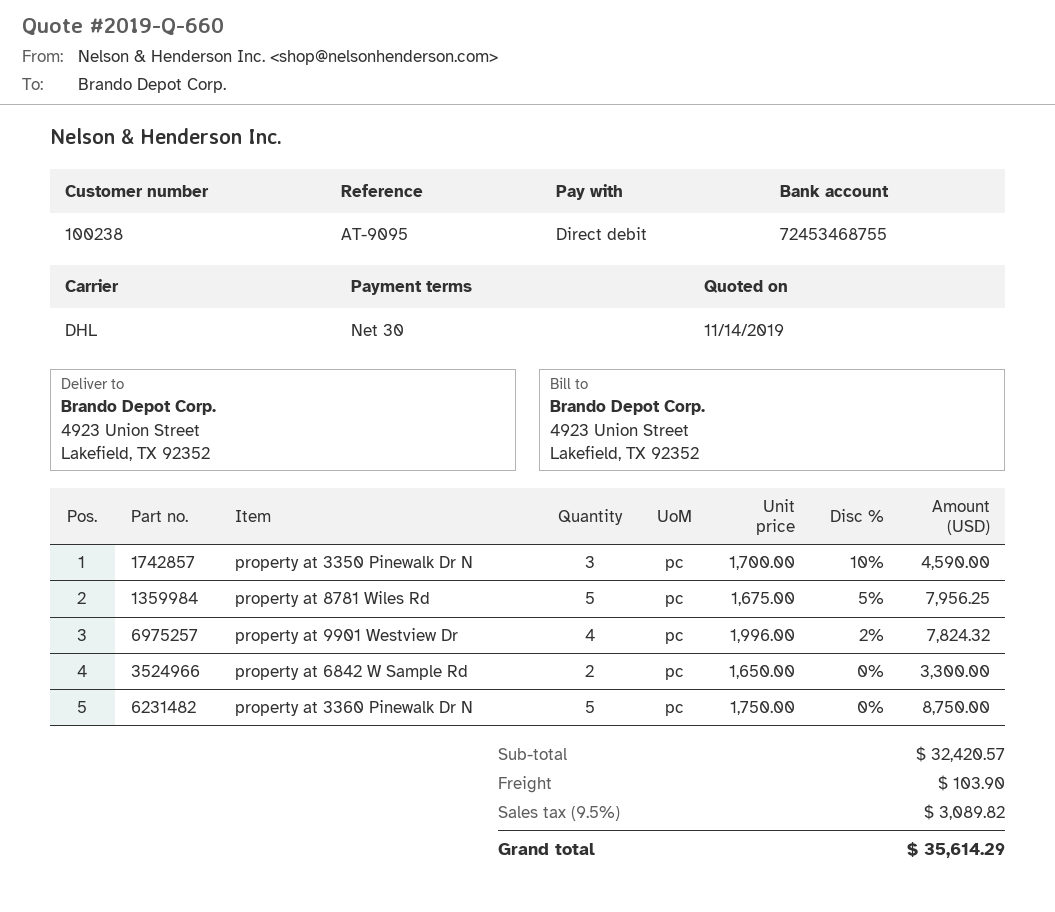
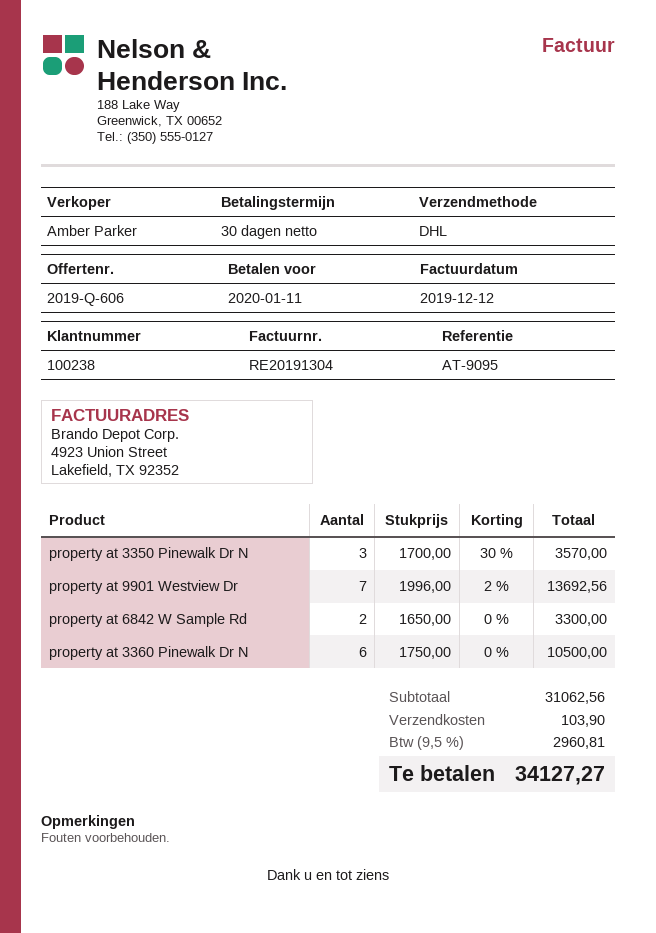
quote number: 2019-Q-660 -> 2019-Q-606
property at 3350 Pinewalk Dr N: 3 x 1700.00 - 10% = 4590.00 -> 3 x 1700.00 - 30% = 3570.00
property at 8781 Wiles Rd: 5 x 1675.00 - 5% = 7956.25 -> none
property at 9901 Westview Dr: 4 x 1996.00 - 2% = 7824.32 -> 7 x 1996.00 - 2% = 13692.56
property at 3360 Pinewalk Dr N: 5 x 1750.00 = 8750.00 -> 6 x 1750.00 = 10500.00
subtotal: 32420.57 -> 31062.56
tax: 9.5% = 3089.82 -> 9.5% = 2960.81
total: 35614.29 -> 34127.27

